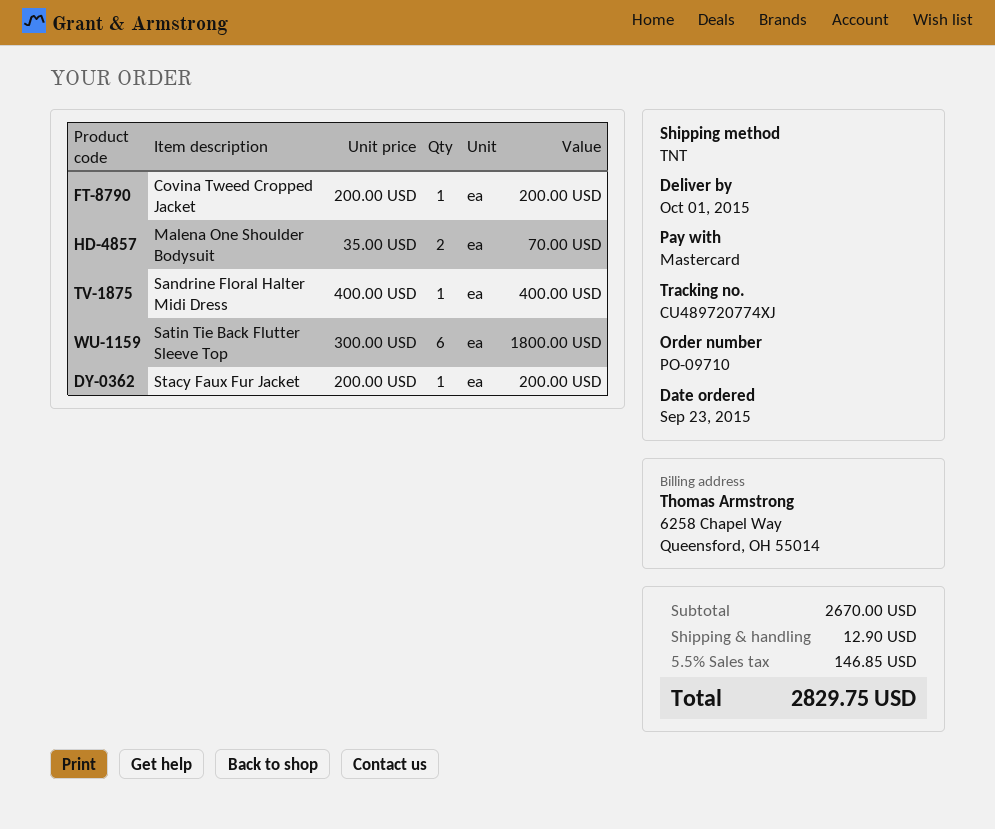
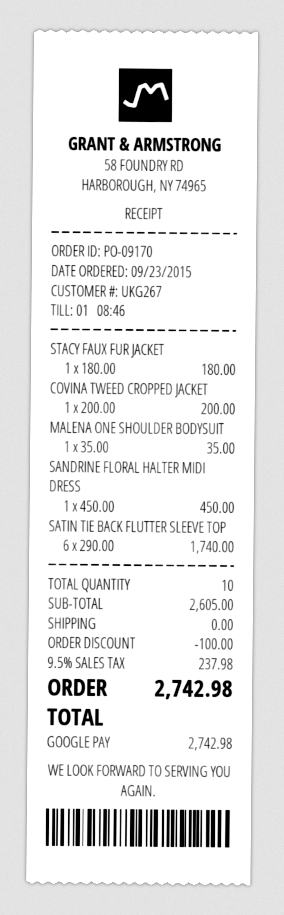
order number: PO-09710 -> PO-09170
payment method: Mastercard -> Google Pay
Malena One Shoulder Bodysuit: 2 x 35.00 = 70.00 -> 1 x 35.00 = 35.00
Sandrine Floral Halter Midi Dress: 1 x 400.00 = 400.00 -> 1 x 450.00 = 450.00
Satin Tie Back Flutter Sleeve Top: 6 x 300.00 = 1800.00 -> 6 x 290.00 = 1740.00
Stacy Faux Fur Jacket: 1 x 200.00 = 200.00 -> 1 x 180.00 = 180.00
subtotal: 2670.00 -> 2605.00
discount: none -> 100.00
shipping: 12.90 -> 0.00
tax: 5.5% = 146.85 -> 9.5% = 237.98
total: 2829.75 -> 2742.98

